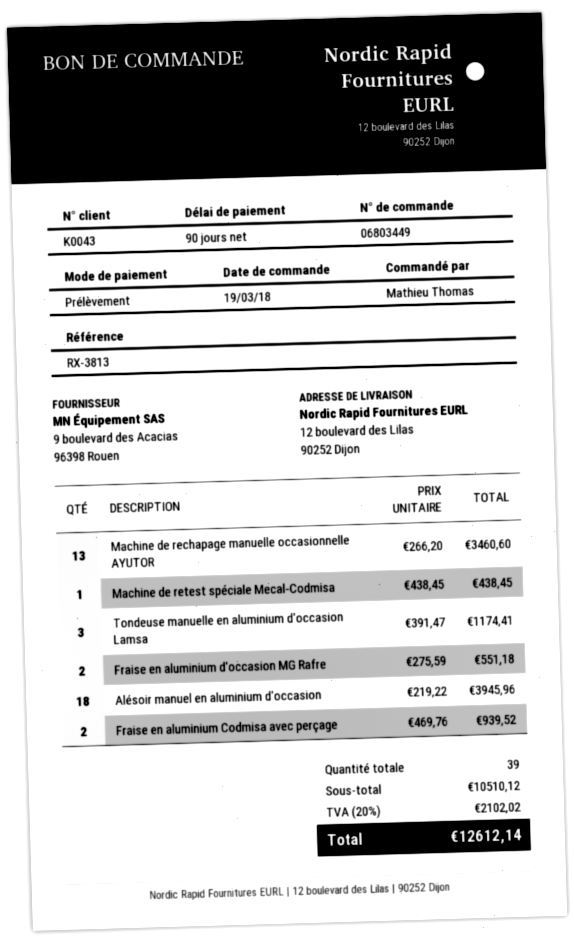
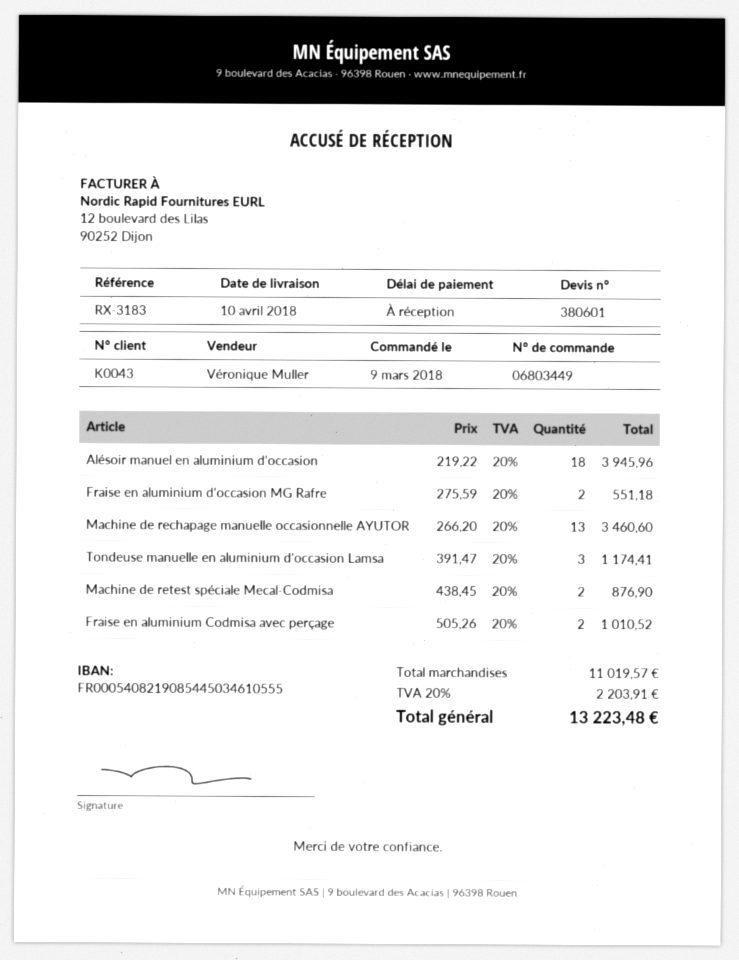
order date: 2018-03-19 -> 2018-03-09
payment terms: 90 days -> on receipt
reference: RX-3813 -> RX-3183
Machine de retest spéciale Mecal-Codmisa: 1 x 438.45 = 438.45 -> 2 x 438.45 = 876.90
Fraise en aluminium Codmisa avec perçage: 2 x 469.76 = 939.52 -> 2 x 505.26 = 1010.52
subtotal: 10510.12 -> 11019.57
tax: 20% = 2102.02 -> 20% = 2203.91
total: 12612.14 -> 13223.48

